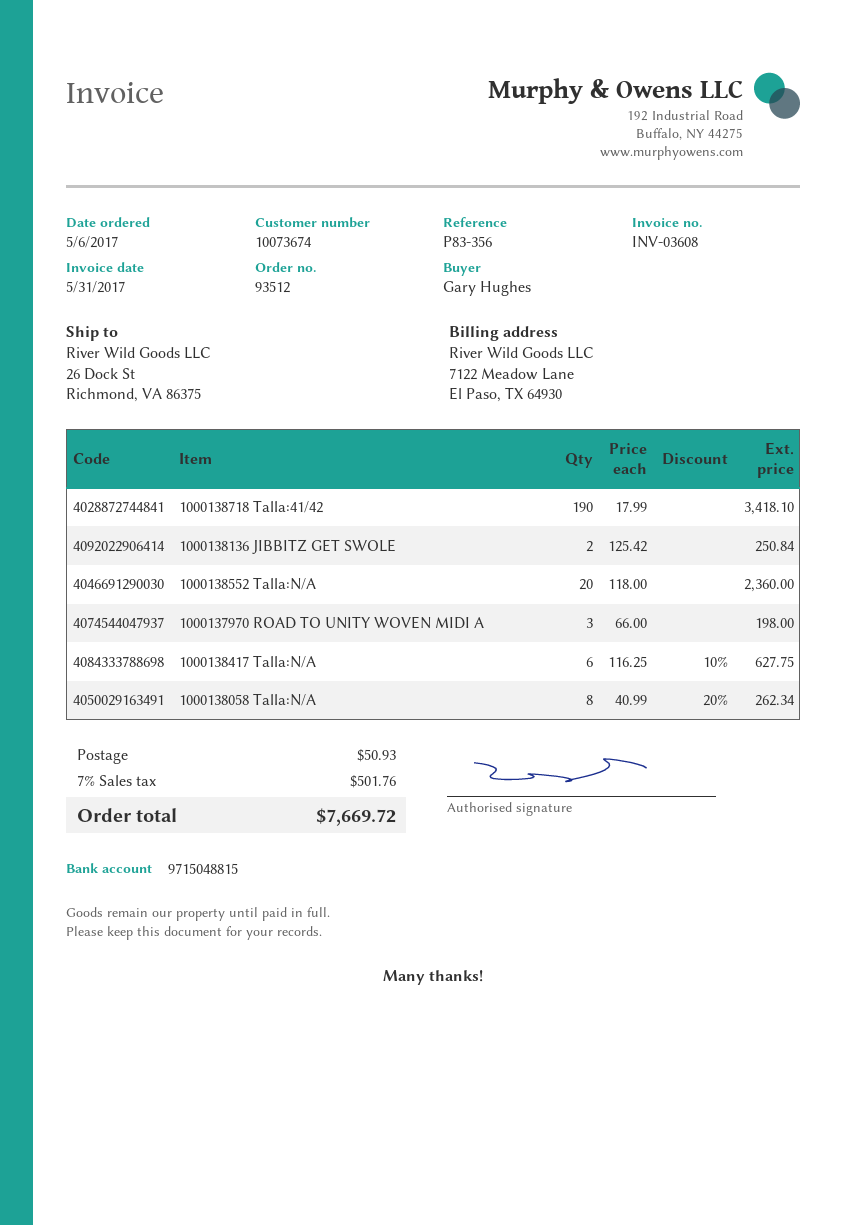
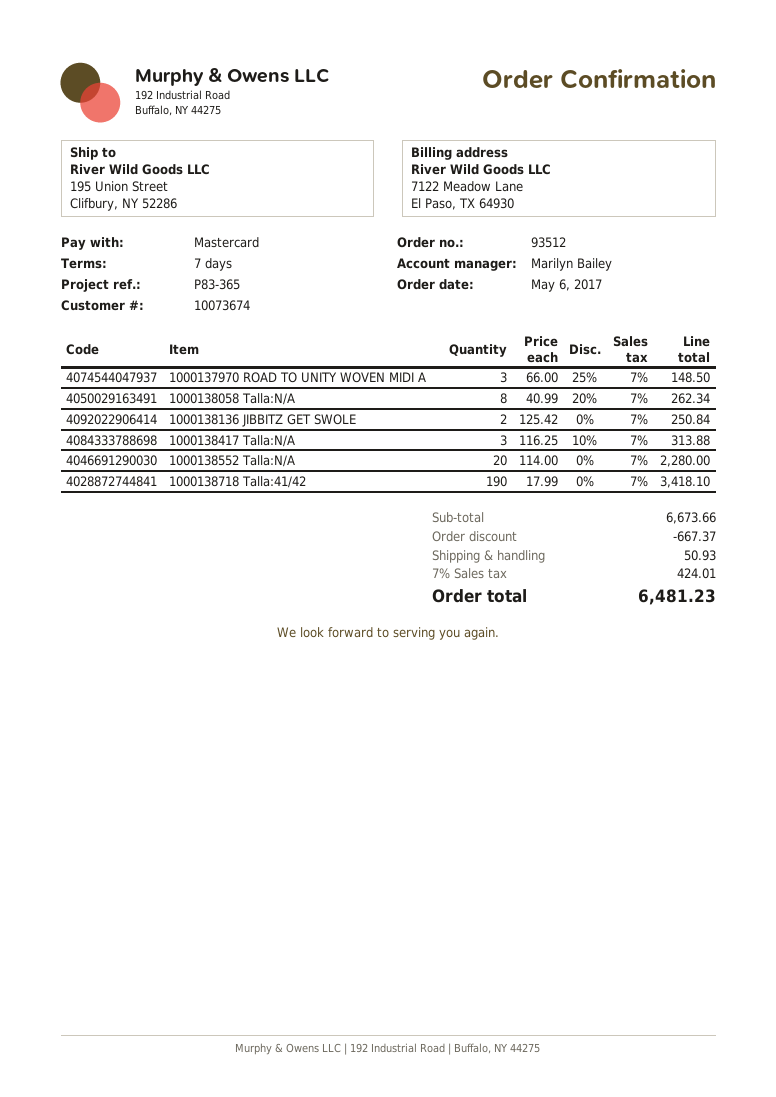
reference: P83-356 -> P83-365
ship to: 26 Dock St, Richmond, VA 86375 -> 195 Union Street, Clifbury, NY 52286
1000138552 Talla:N/A: 20 x 118.00 = 2360.00 -> 20 x 114.00 = 2280.00
1000137970 ROAD TO UNITY WOVEN MIDI A: 3 x 66.00 = 198.00 -> 3 x 66.00 - 25% = 148.50
1000138417 Talla:N/A: 6 x 116.25 - 10% = 627.75 -> 3 x 116.25 - 10% = 313.88
discount: none -> 667.37
tax: 7% = 501.76 -> 7% = 424.01
total: 7669.72 -> 6481.23

